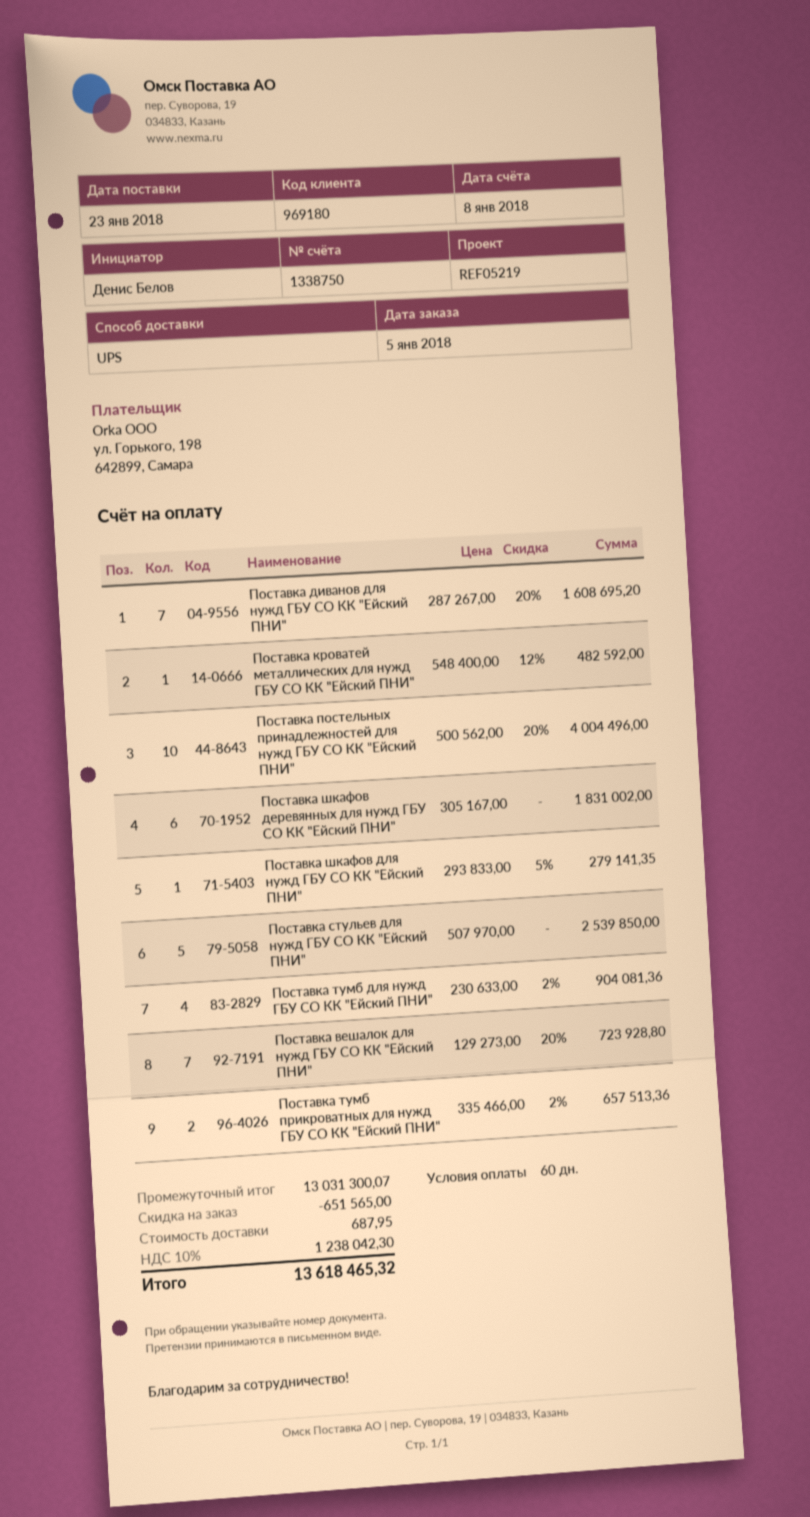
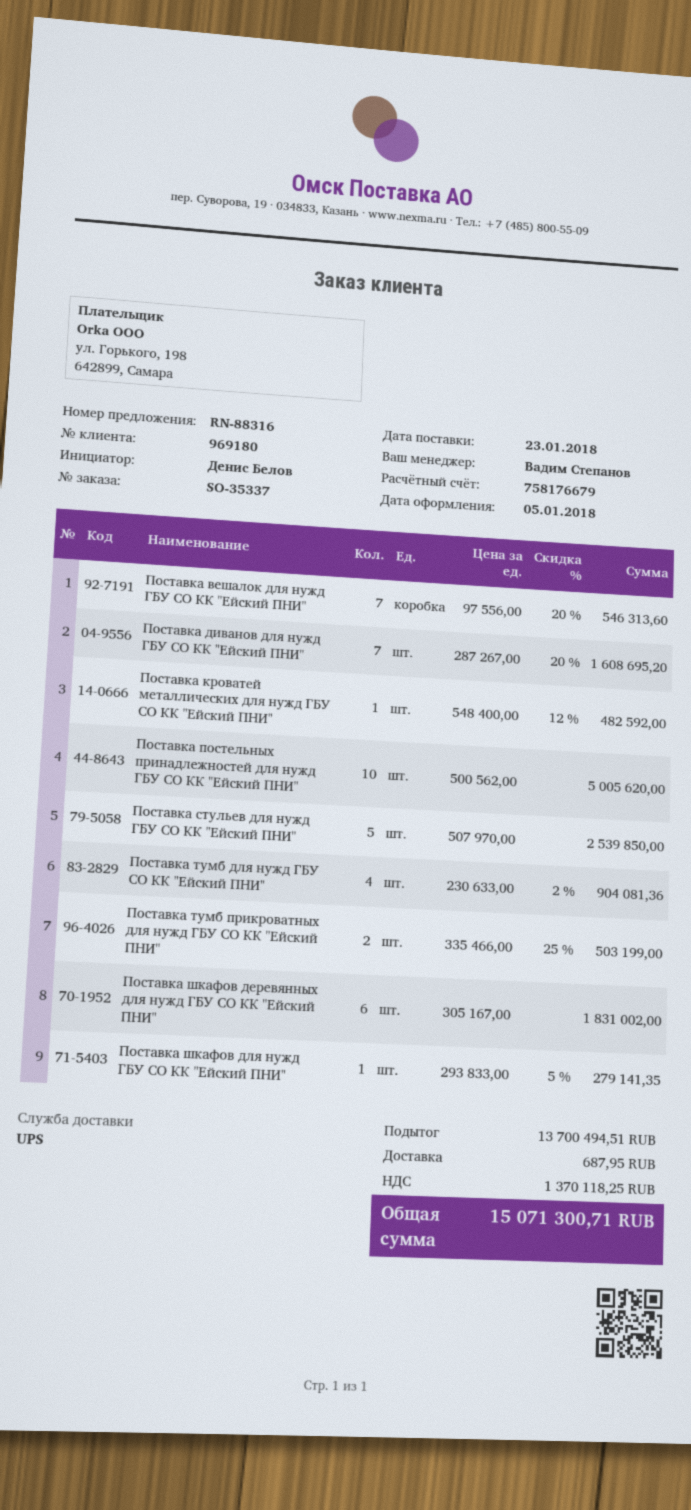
Поставка постельных принадлежностей для нужд ГБУ СО КК "Ейский ПНИ": 10 x 500562.00 - 20% = 4004496.00 -> 10 x 500562.00 = 5005620.00
Поставка вешалок для нужд ГБУ СО КК "Ейский ПНИ": 7 x 129273.00 - 20% = 723928.80 -> 7 x 97556.00 - 20% = 546313.60
Поставка тумб прикроватных для нужд ГБУ СО КК "Ейский ПНИ": 2 x 335466.00 - 2% = 657513.36 -> 2 x 335466.00 - 25% = 503199.00
subtotal: 13031300.07 -> 13700494.51
discount: 651565.00 -> none
tax: 1238042.30 -> 1370118.25
total: 13618465.32 -> 15071300.71

